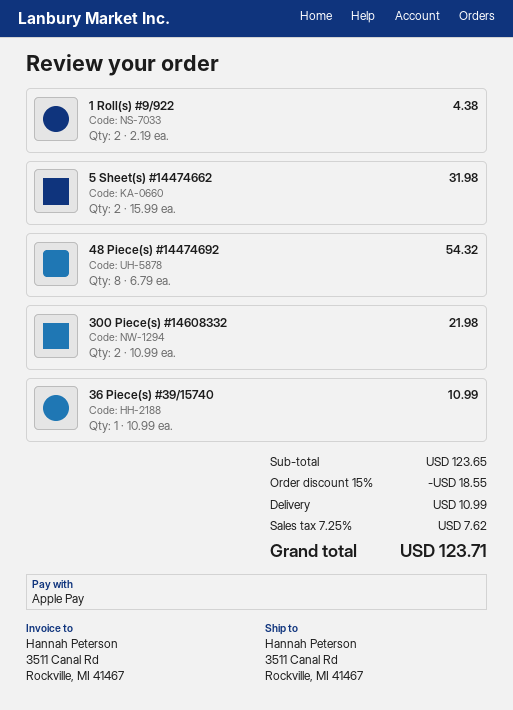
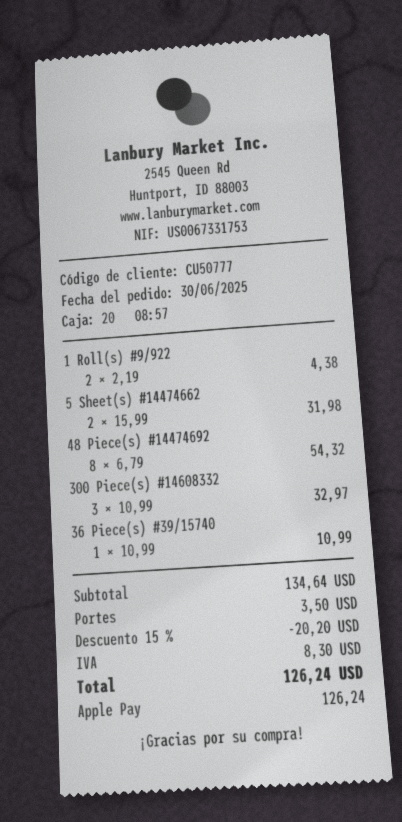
300 Piece(s) #14608332: 2 x 10.99 = 21.98 -> 3 x 10.99 = 32.97
subtotal: 123.65 -> 134.64
discount: 15% = 18.55 -> 15% = 20.20
shipping: 10.99 -> 3.50
tax: 7.62 -> 8.30
total: 123.71 -> 126.24

